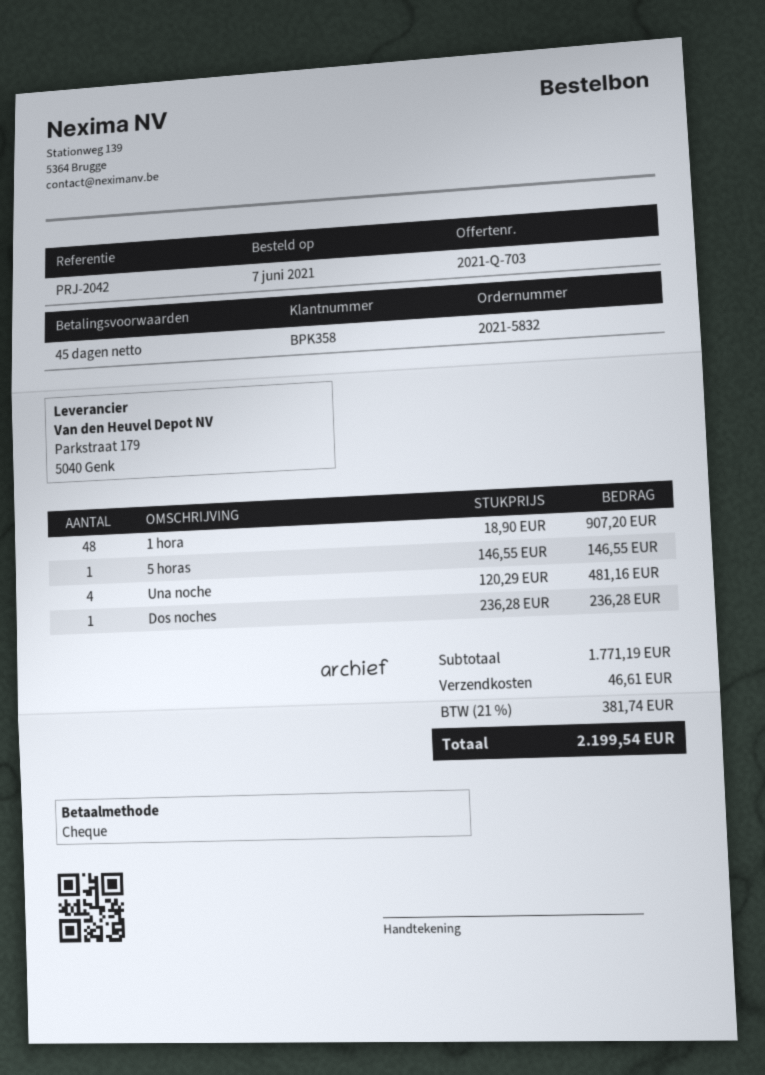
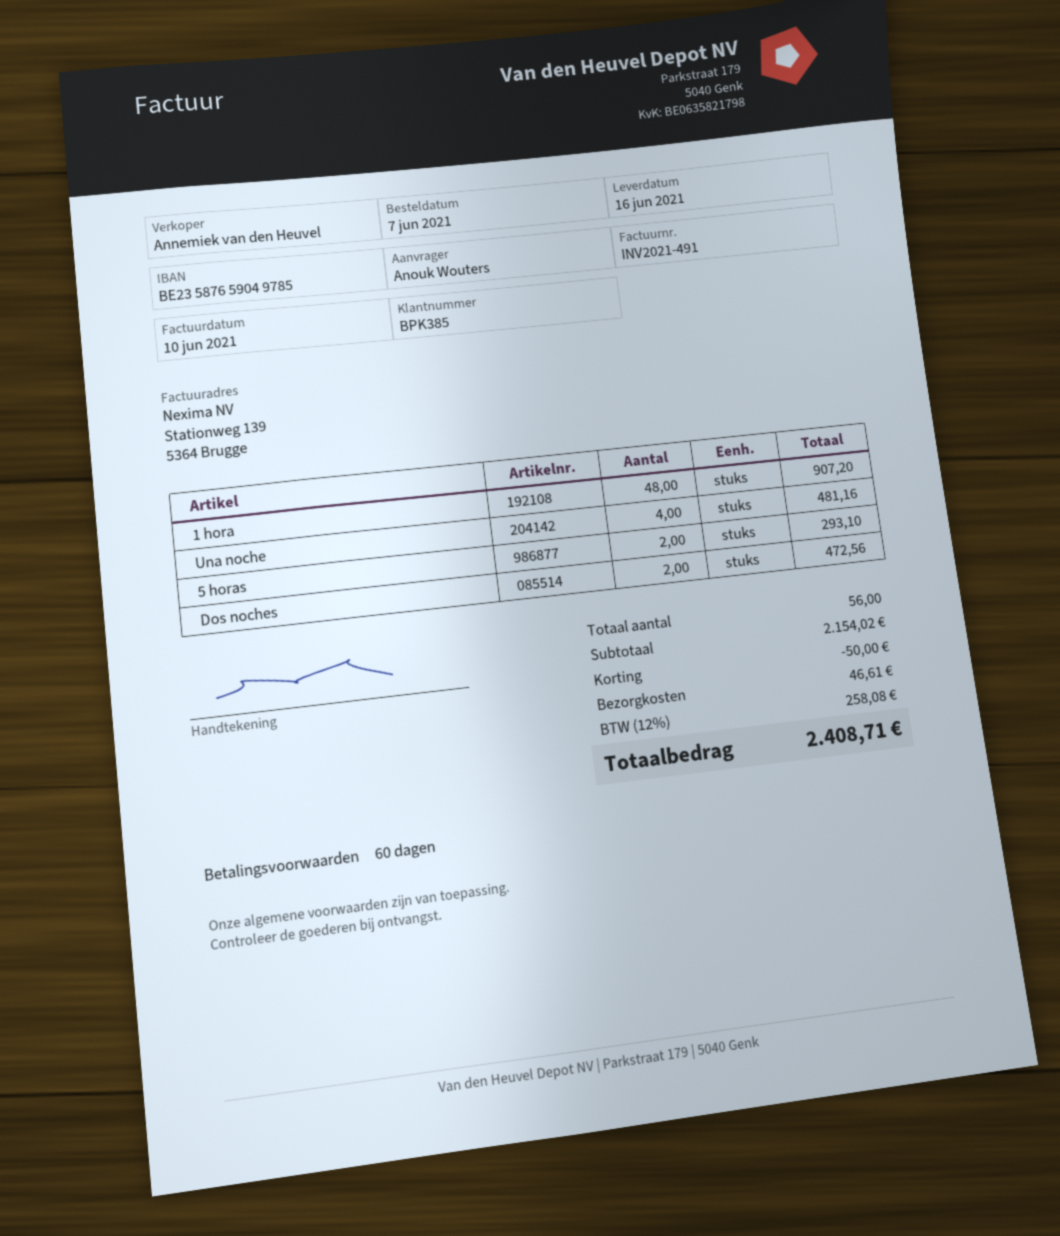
payment terms: 45 days -> 60 days
customer number: BPK358 -> BPK385
5 horas: 1 for 146.55 -> 2 for 293.10
Dos noches: 1 for 236.28 -> 2 for 472.56
subtotal: 1771.19 -> 2154.02
discount: none -> 50.00
tax: 21% = 381.74 -> 12% = 258.08
total: 2199.54 -> 2408.71

